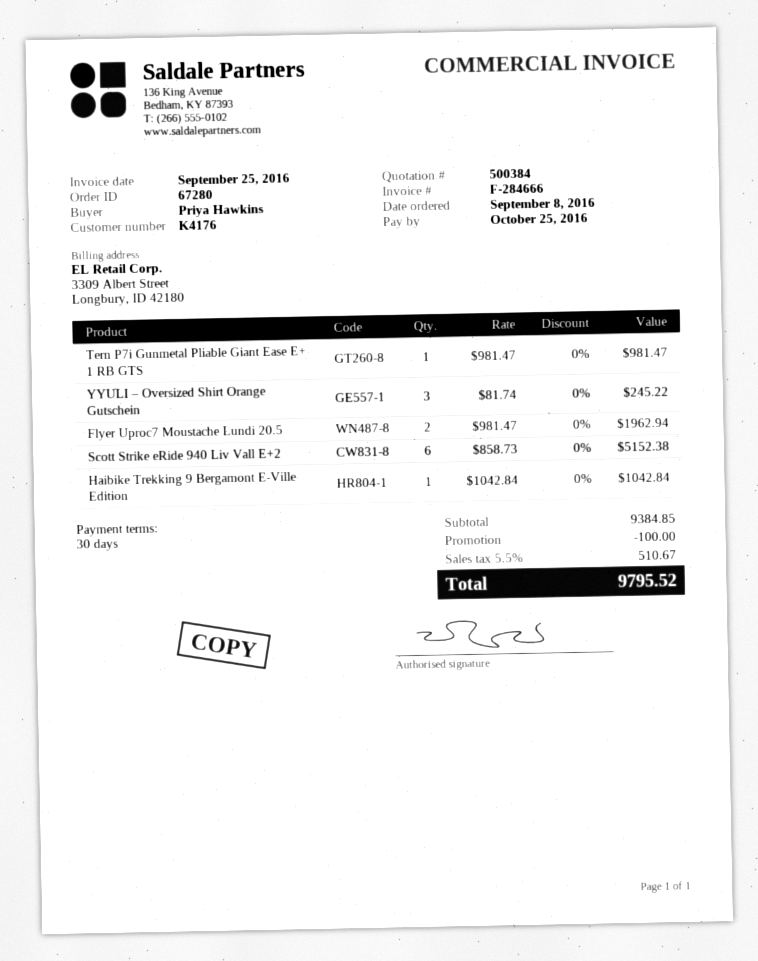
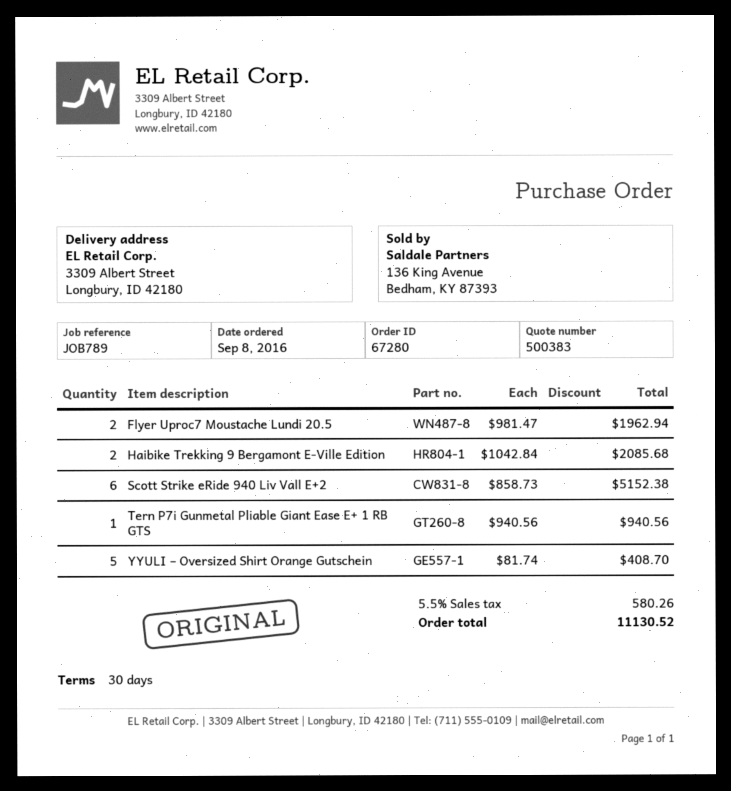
quote number: 500384 -> 500383
Tern P7i Gunmetal Pliable Giant Ease E+ 1 RB GTS: 1 x 981.47 = 981.47 -> 1 x 940.56 = 940.56
YYULI – Oversized Shirt Orange Gutschein: 3 x 81.74 = 245.22 -> 5 x 81.74 = 408.70
Haibike Trekking 9 Bergamont E-Ville Edition: 1 x 1042.84 = 1042.84 -> 2 x 1042.84 = 2085.68
discount: 100.00 -> none
tax: 5.5% = 510.67 -> 5.5% = 580.26
total: 9795.52 -> 11130.52

